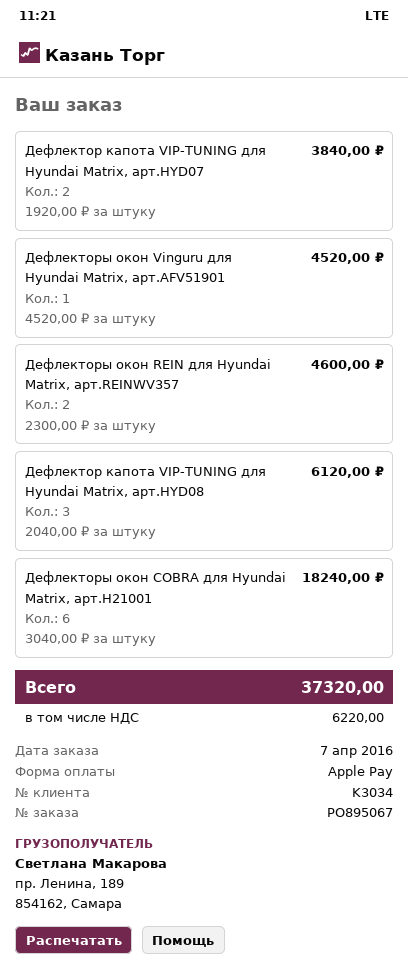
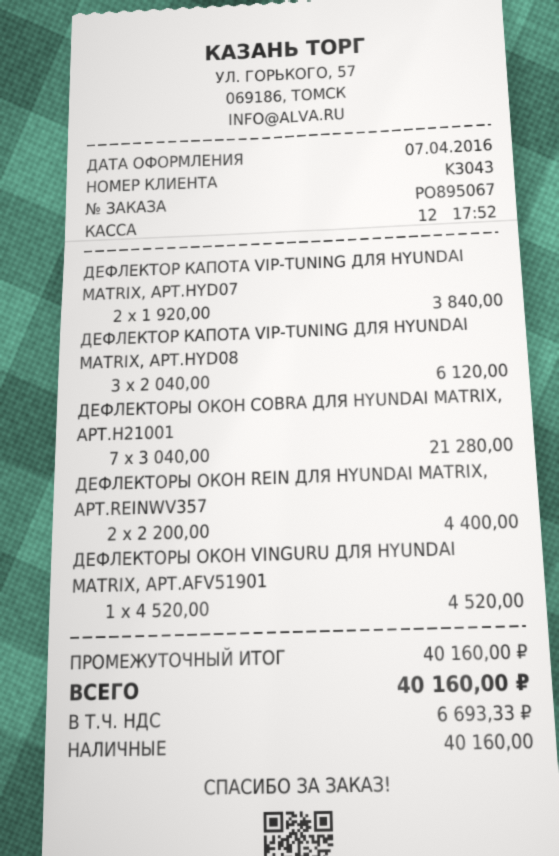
customer number: K3034 -> K3043
payment method: Apple Pay -> cash
Дефлекторы окон REIN для Hyundai Matrix, арт.REINWV357: 2 x 2300.00 = 4600.00 -> 2 x 2200.00 = 4400.00
Дефлекторы окон COBRA для Hyundai Matrix, арт.H21001: 6 x 3040.00 = 18240.00 -> 7 x 3040.00 = 21280.00
tax: 6220.00 -> 6693.33
total: 37320.00 -> 40160.00

